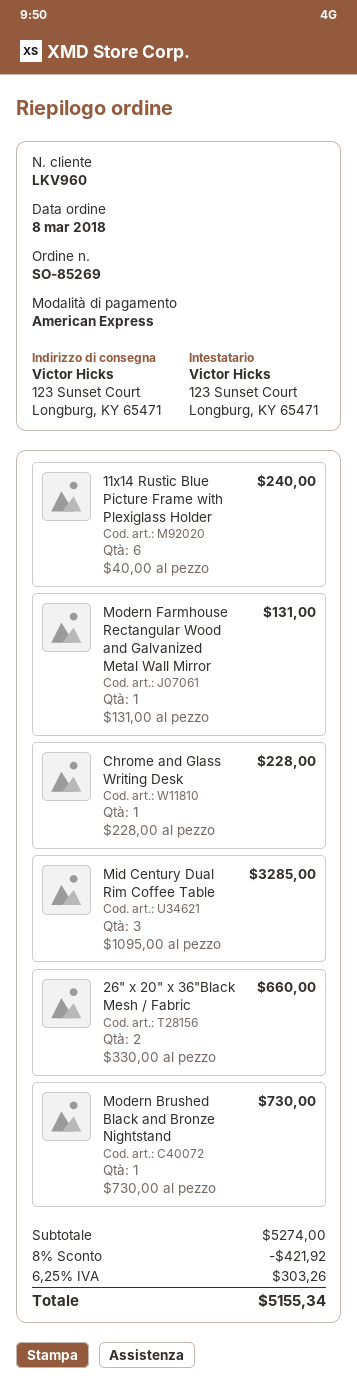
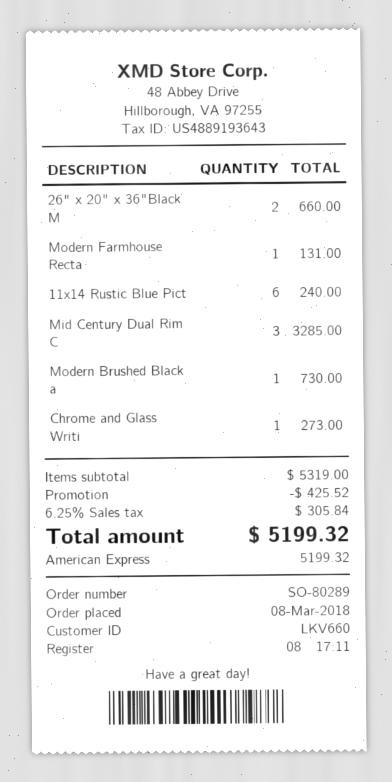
order number: SO-85269 -> SO-80289
customer number: LKV960 -> LKV660
Chrome and Glass Writing Desk: 1 for 228.00 -> 1 for 273.00
subtotal: 5274.00 -> 5319.00
discount: 421.92 -> 425.52
tax: 6.25% = 303.26 -> 6.25% = 305.84
total: 5155.34 -> 5199.32

